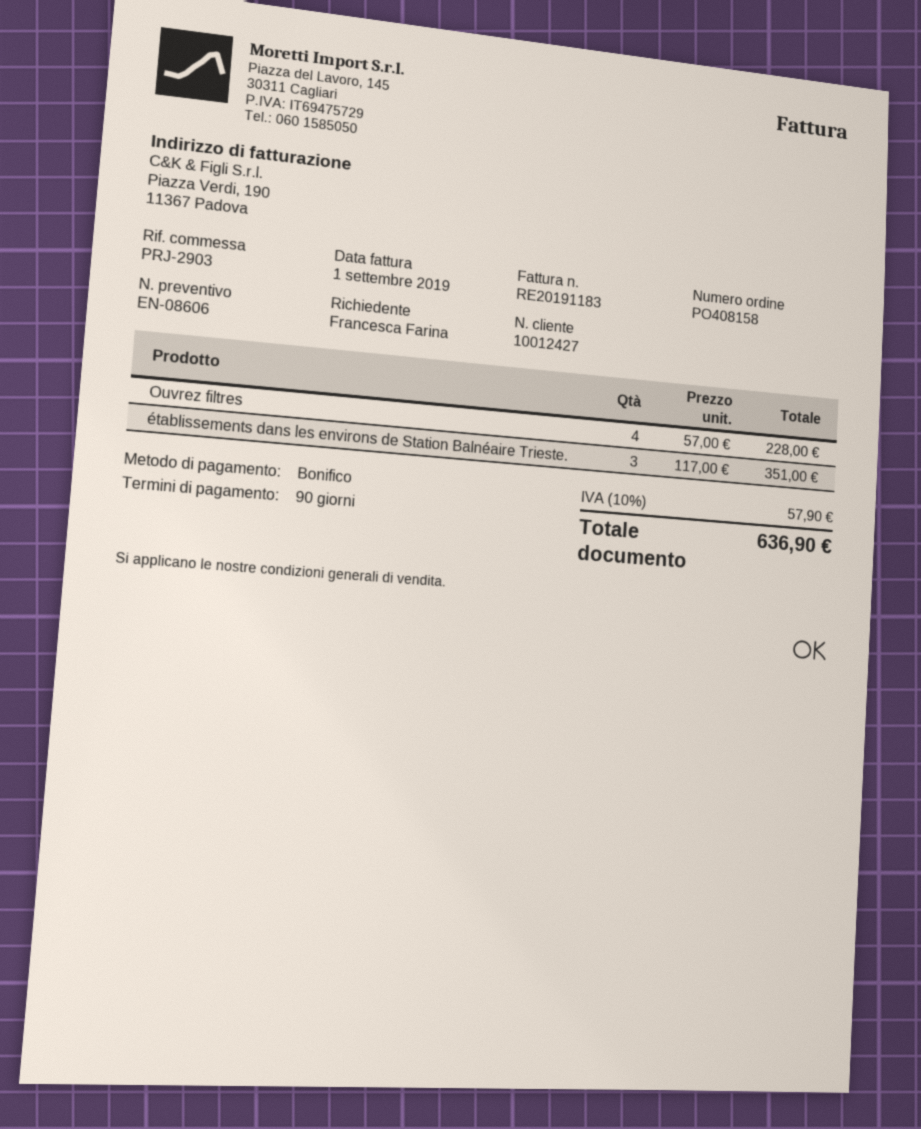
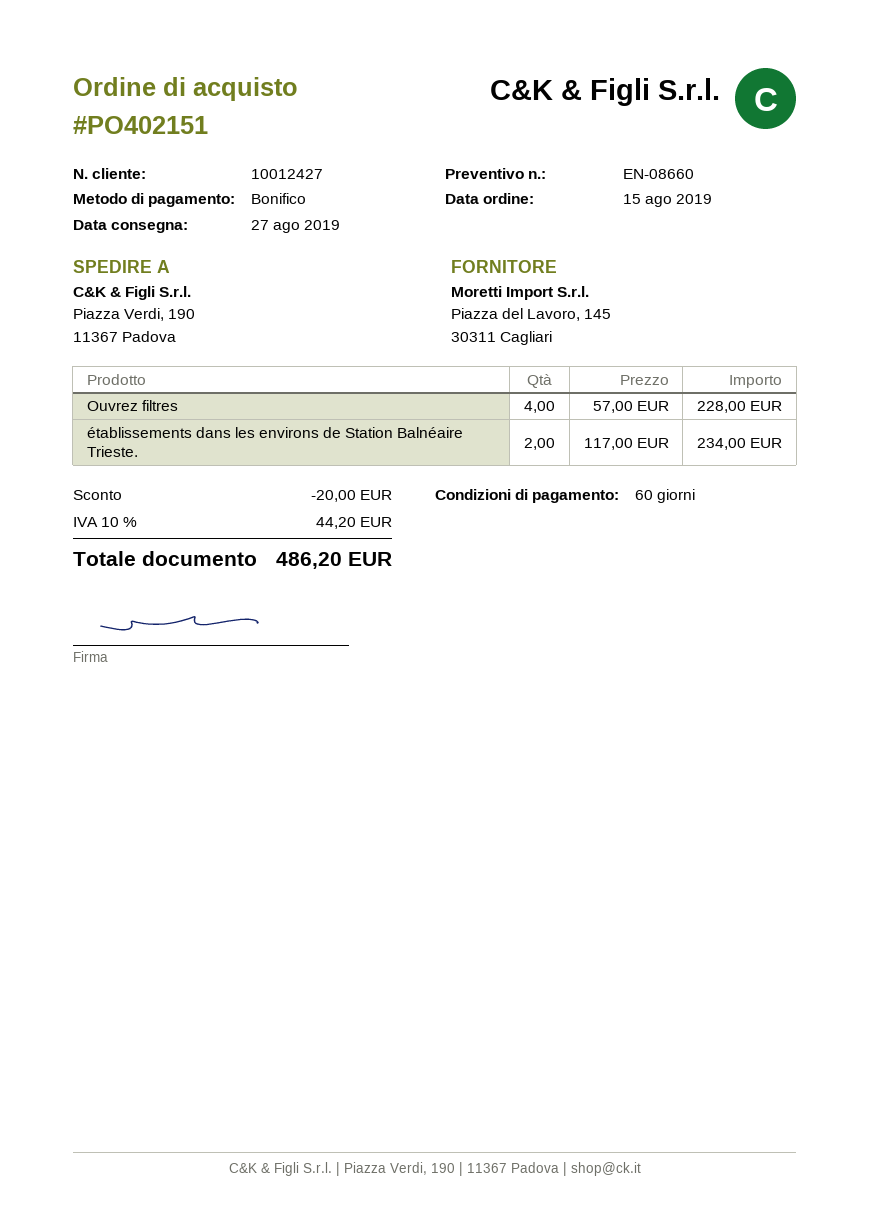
quote number: EN-08606 -> EN-08660
order number: PO408158 -> PO402151
payment terms: 90 days -> 60 days
établissements dans les environs de Station Balnéaire Trieste.: 3 x 117.00 = 351.00 -> 2 x 117.00 = 234.00
discount: none -> 20.00
tax: 10% = 57.90 -> 10% = 44.20
total: 636.90 -> 486.20

